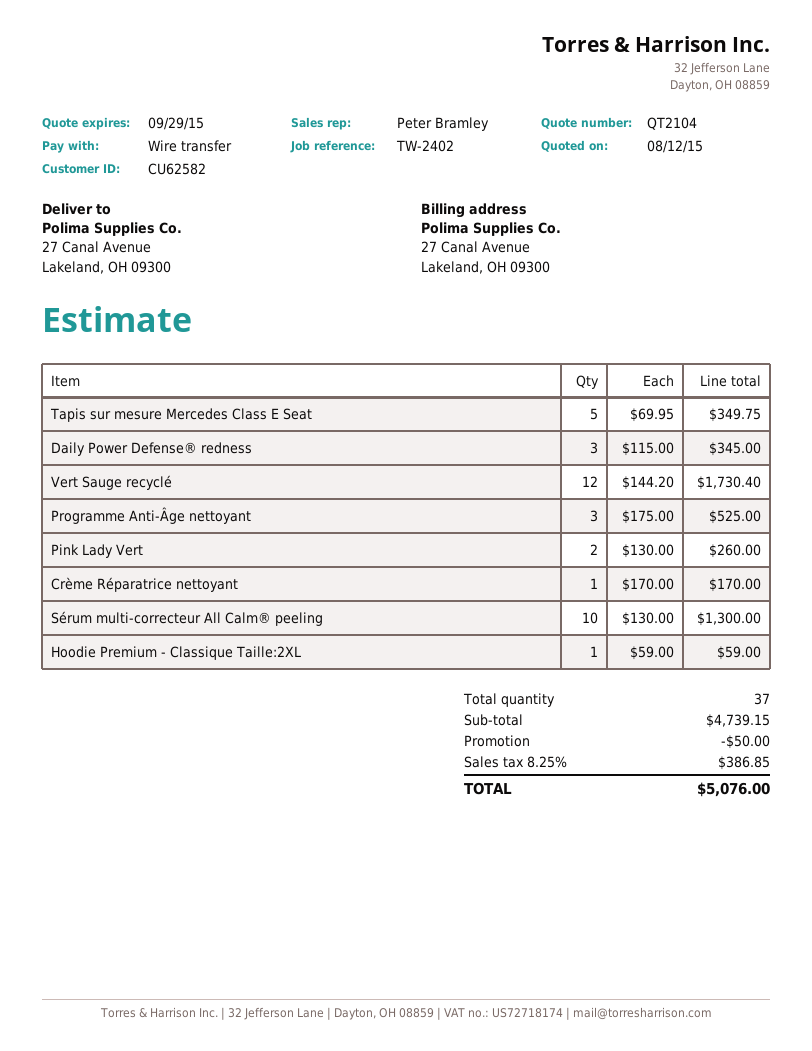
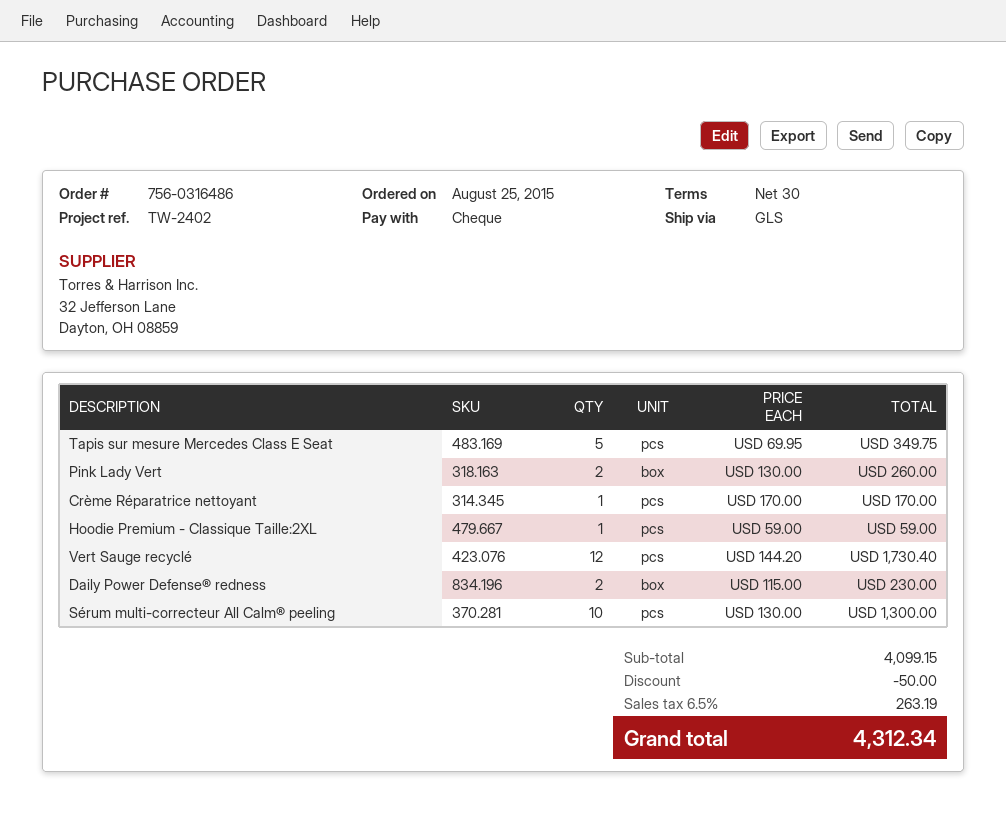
payment method: bank transfer -> cheque
Daily Power Defense® redness: 3 x 115.00 = 345.00 -> 2 x 115.00 = 230.00
Programme Anti-Âge nettoyant: 3 x 175.00 = 525.00 -> none
subtotal: 4739.15 -> 4099.15
tax: 8.25% = 386.85 -> 6.5% = 263.19
total: 5076.00 -> 4312.34

